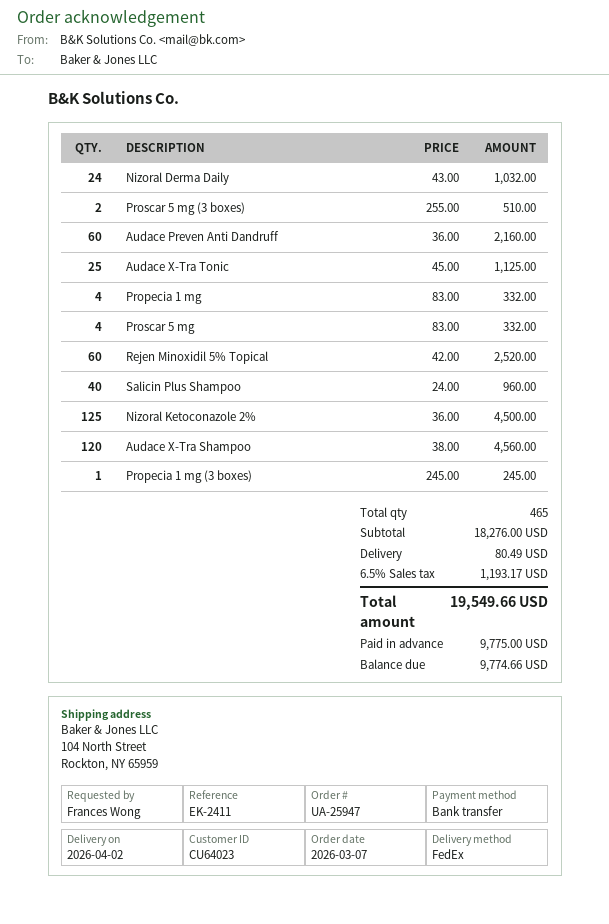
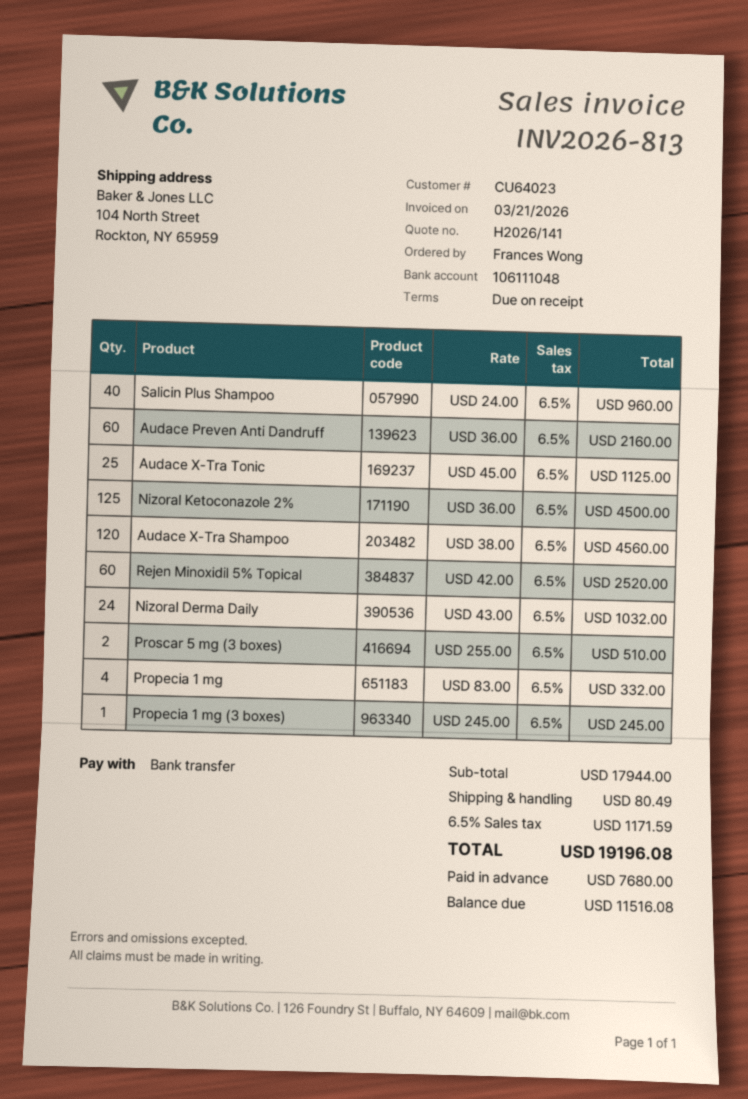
Proscar 5 mg: 4 x 83.00 = 332.00 -> none
subtotal: 18276.00 -> 17944.00
tax: 6.5% = 1193.17 -> 6.5% = 1171.59
total: 19549.66 -> 19196.08
deposit: 9775.00 -> 7680.00
balance: 9774.66 -> 11516.08

